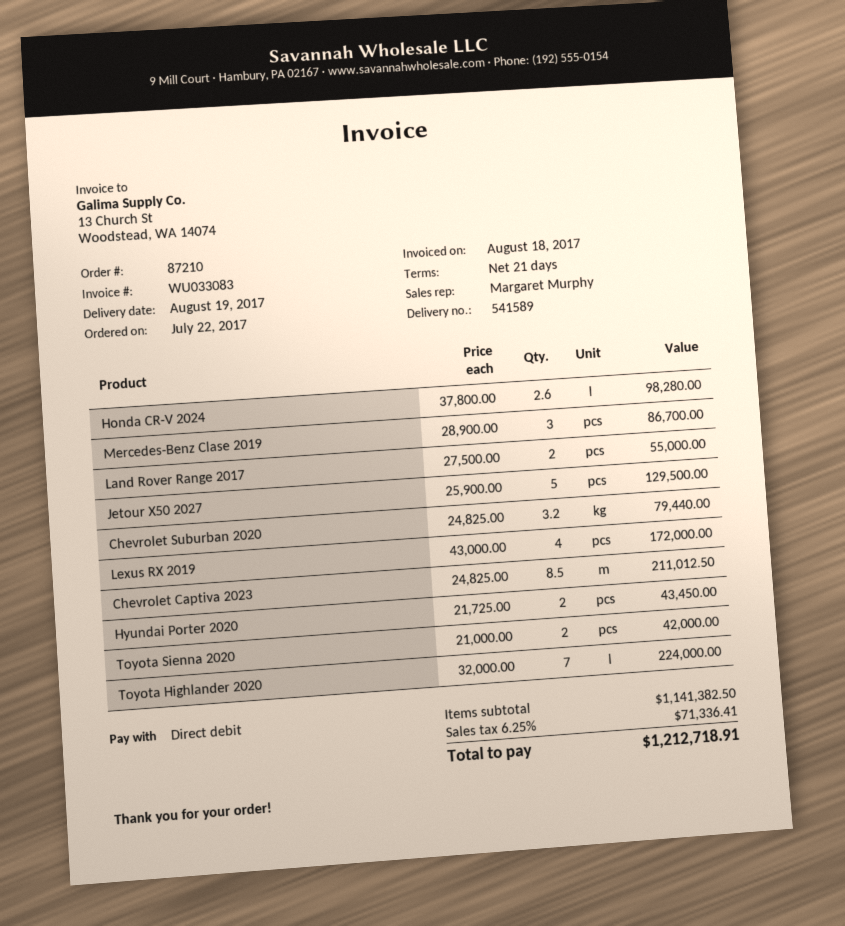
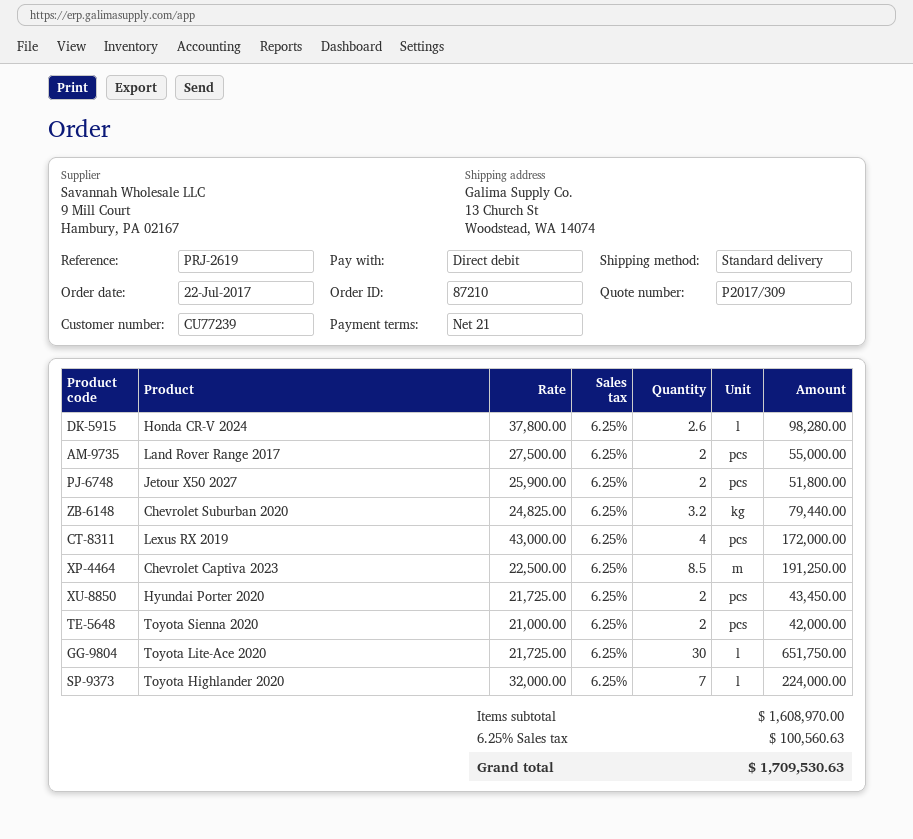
Mercedes-Benz Clase 2019: 3 x 28900.00 = 86700.00 -> none
Jetour X50 2027: 5 x 25900.00 = 129500.00 -> 2 x 25900.00 = 51800.00
Chevrolet Captiva 2023: 8.5 x 24825.00 = 211012.50 -> 8.5 x 22500.00 = 191250.00
Toyota Lite-Ace 2020: none -> 30 x 21725.00 = 651750.00
subtotal: 1141382.50 -> 1608970.00
tax: 6.25% = 71336.41 -> 6.25% = 100560.63
total: 1212718.91 -> 1709530.63

